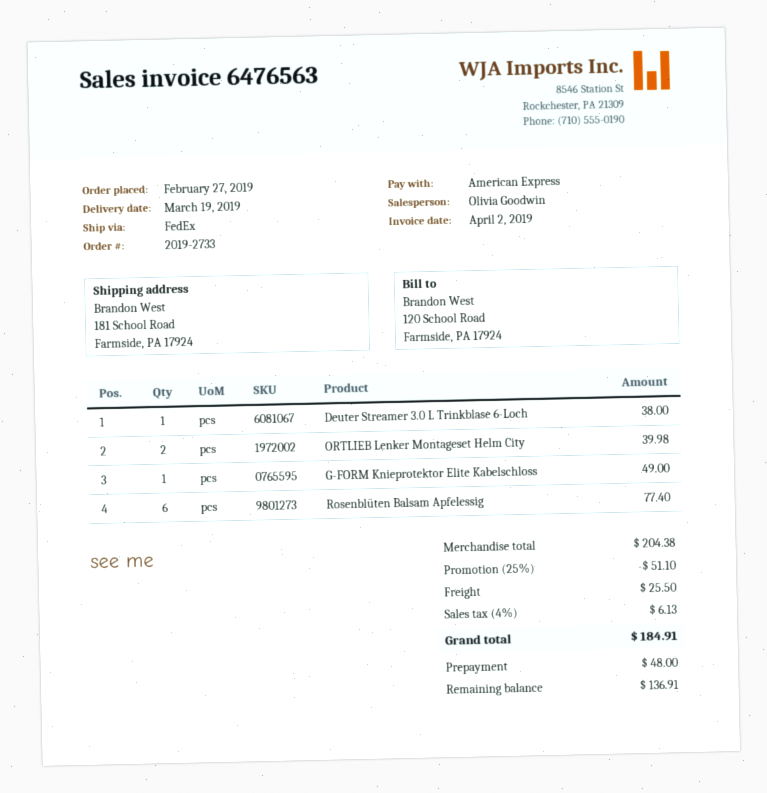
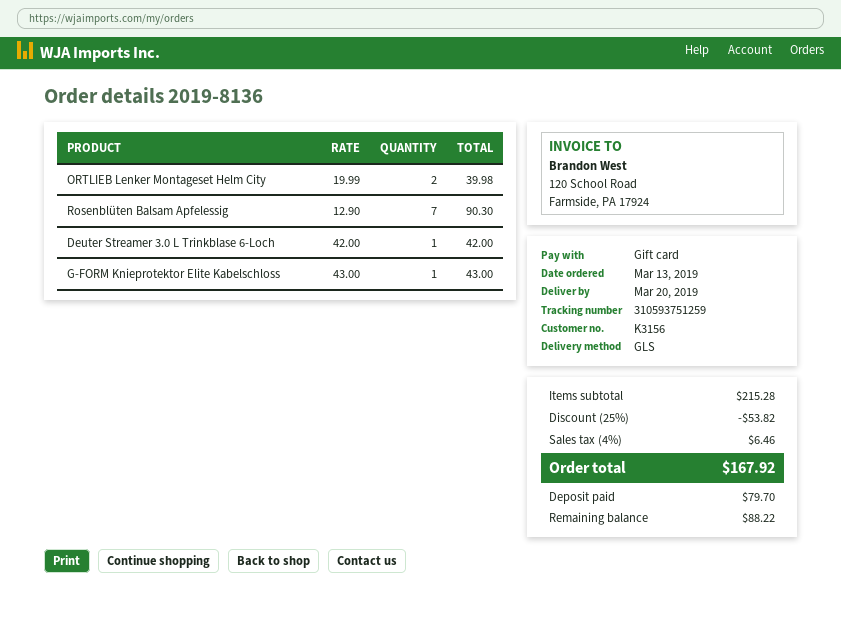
order number: 2019-2733 -> 2019-8136
order date: 2019-02-27 -> 2019-03-13
delivery date: 2019-03-19 -> 2019-03-20
payment method: American Express -> gift card
shipping method: FedEx -> GLS
Deuter Streamer 3.0 L Trinkblase 6-Loch: 1 for 38.00 -> 1 for 42.00
G-FORM Knieprotektor Elite Kabelschloss: 1 for 49.00 -> 1 for 43.00
Rosenblüten Balsam Apfelessig: 6 for 77.40 -> 7 for 90.30
subtotal: 204.38 -> 215.28
discount: 25% = 51.10 -> 25% = 53.82
shipping: 25.50 -> none
tax: 4% = 6.13 -> 4% = 6.46
total: 184.91 -> 167.92
deposit: 48.00 -> 79.70
balance: 136.91 -> 88.22

